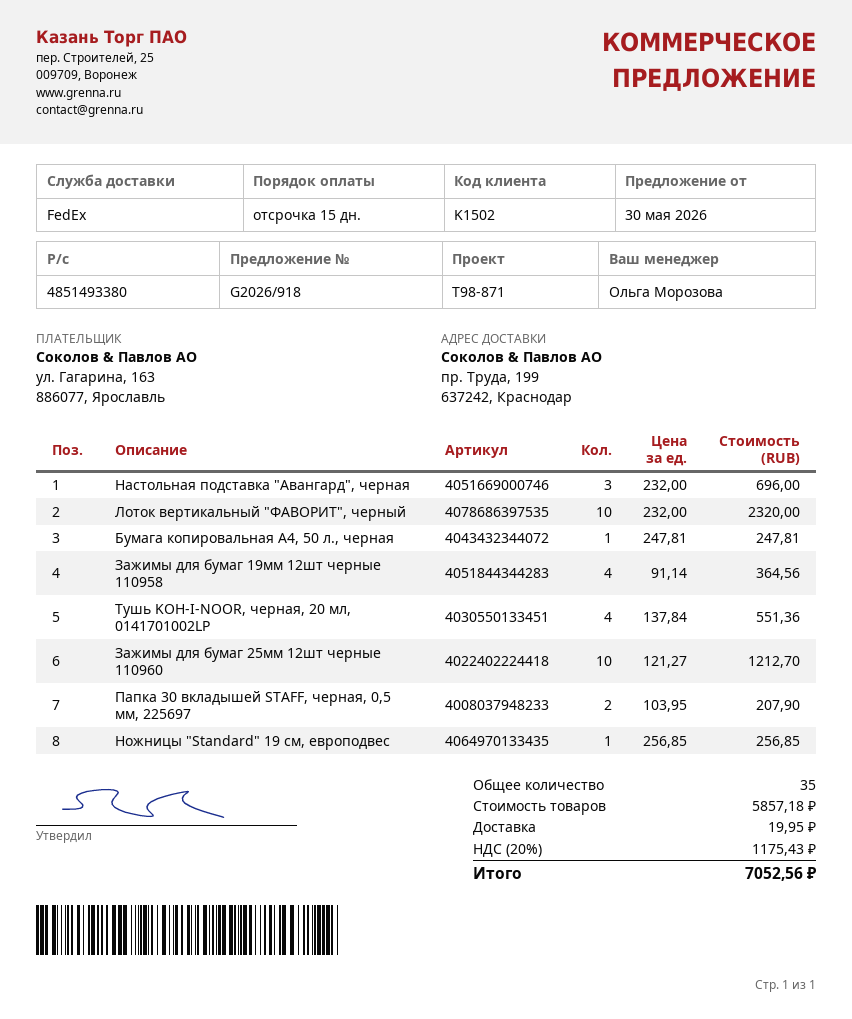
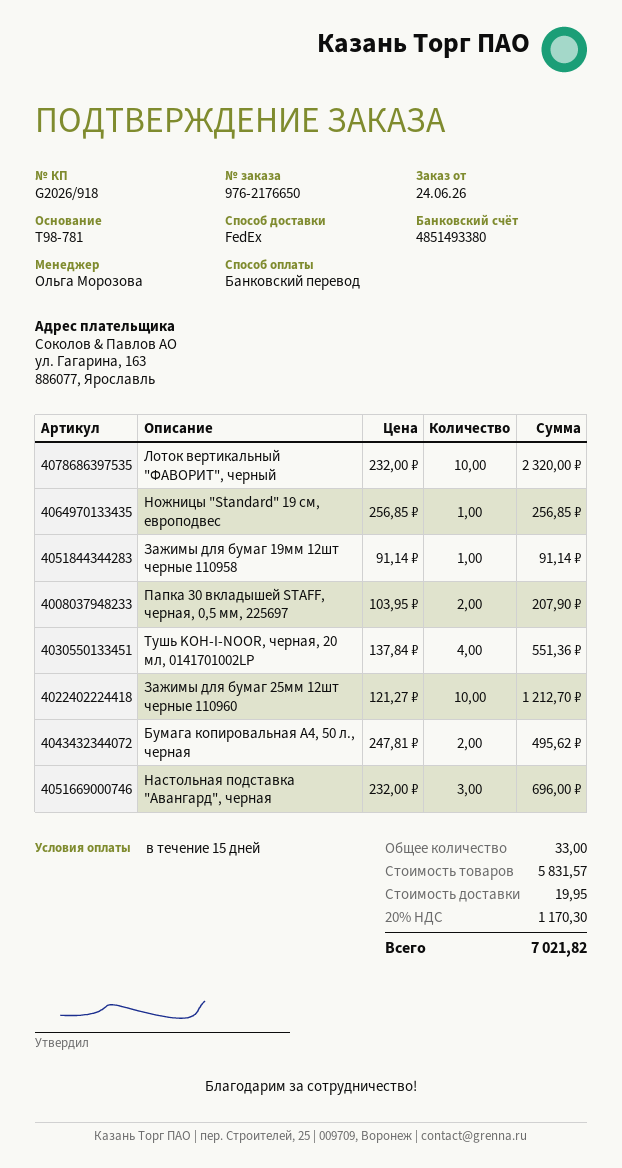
reference: T98-871 -> T98-781
Бумага копировальная А4, 50 л., черная: 1 x 247.81 = 247.81 -> 2 x 247.81 = 495.62
Зажимы для бумаг 19мм 12шт черные 110958: 4 x 91.14 = 364.56 -> 1 x 91.14 = 91.14
total quantity: 35 -> 33
subtotal: 5857.18 -> 5831.57
tax: 20% = 1175.43 -> 20% = 1170.30
total: 7052.56 -> 7021.82

